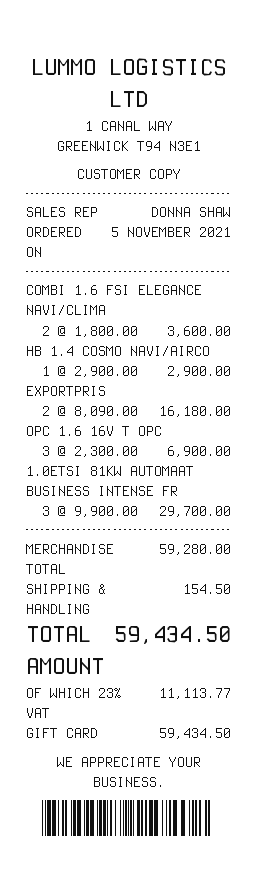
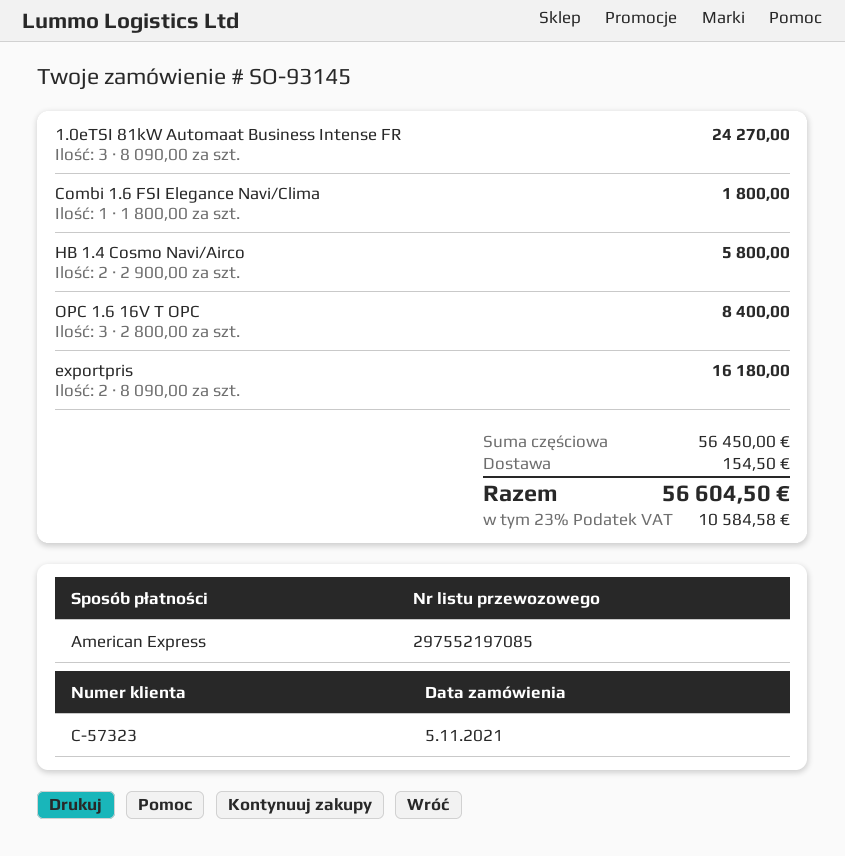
payment method: gift card -> American Express
COMBI 1.6 FSI ELEGANCE NAVI/CLIMA: 2 x 1800.00 = 3600.00 -> 1 x 1800.00 = 1800.00
HB 1.4 COSMO NAVI/AIRCO: 1 x 2900.00 = 2900.00 -> 2 x 2900.00 = 5800.00
OPC 1.6 16V T OPC: 3 x 2300.00 = 6900.00 -> 3 x 2800.00 = 8400.00
1.0ETSI 81KW AUTOMAAT BUSINESS INTENSE FR: 3 x 9900.00 = 29700.00 -> 3 x 8090.00 = 24270.00
subtotal: 59280.00 -> 56450.00
tax: 23% = 11113.77 -> 23% = 10584.58
total: 59434.50 -> 56604.50

